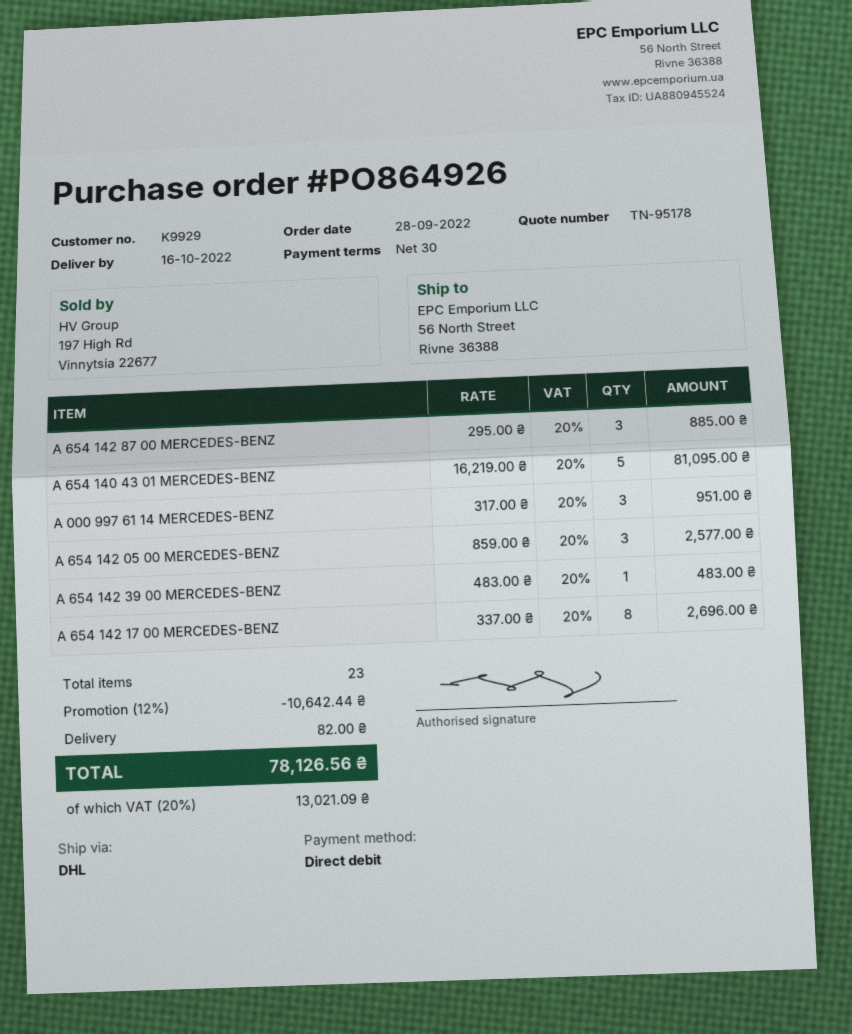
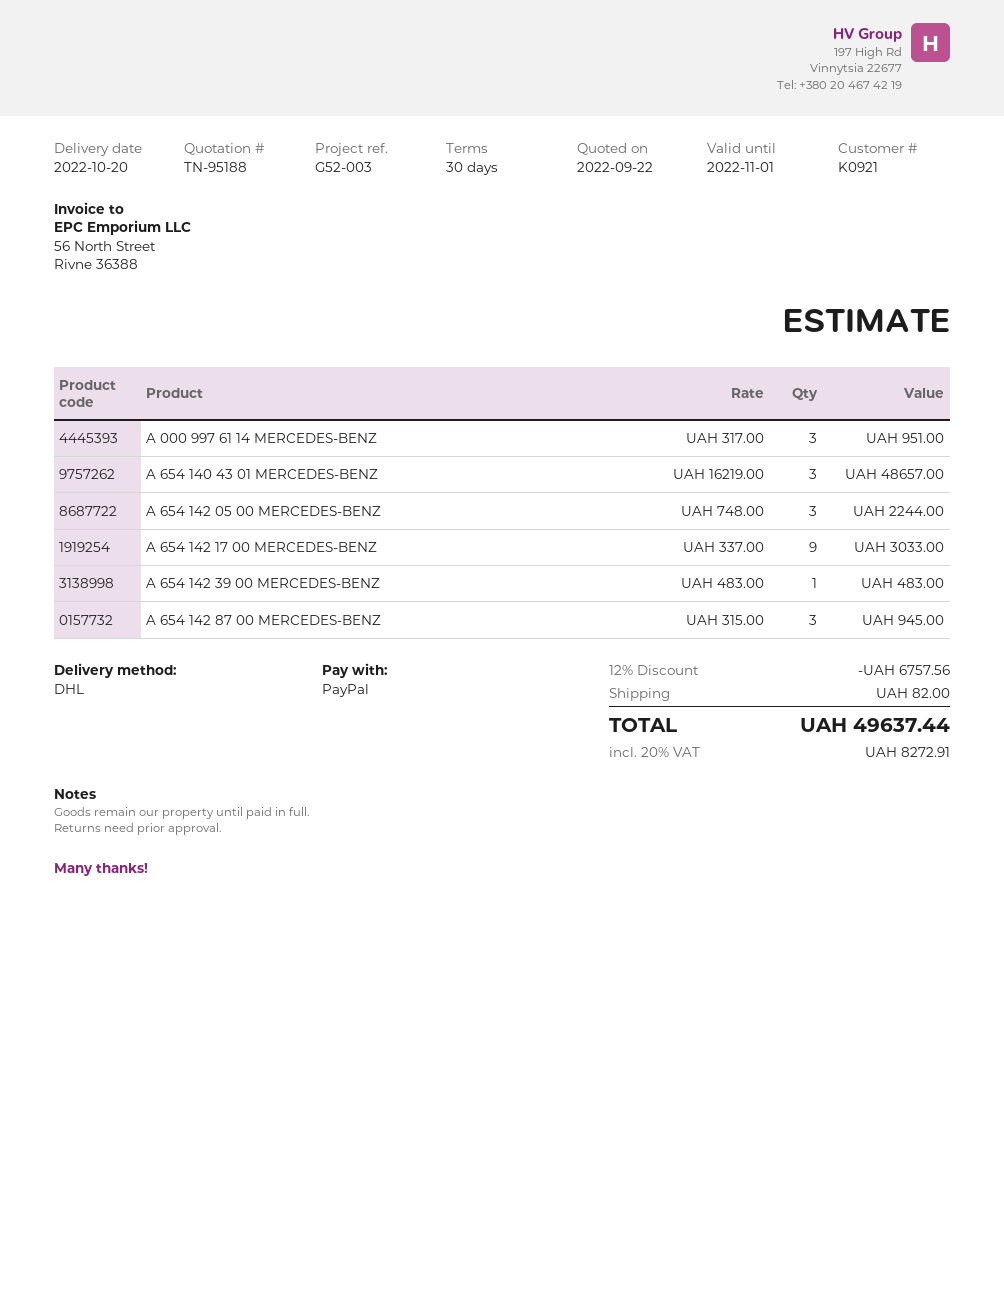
quote number: TN-95178 -> TN-95188
delivery date: 2022-10-16 -> 2022-10-20
customer number: K9929 -> K0921
payment method: direct debit -> PayPal
A 654 142 87 00 MERCEDES-BENZ: 3 x 295.00 = 885.00 -> 3 x 315.00 = 945.00
A 654 140 43 01 MERCEDES-BENZ: 5 x 16219.00 = 81095.00 -> 3 x 16219.00 = 48657.00
A 654 142 05 00 MERCEDES-BENZ: 3 x 859.00 = 2577.00 -> 3 x 748.00 = 2244.00
A 654 142 17 00 MERCEDES-BENZ: 8 x 337.00 = 2696.00 -> 9 x 337.00 = 3033.00
discount: 12% = 10642.44 -> 12% = 6757.56
tax: 20% = 13021.09 -> 20% = 8272.91
total: 78126.56 -> 49637.44

